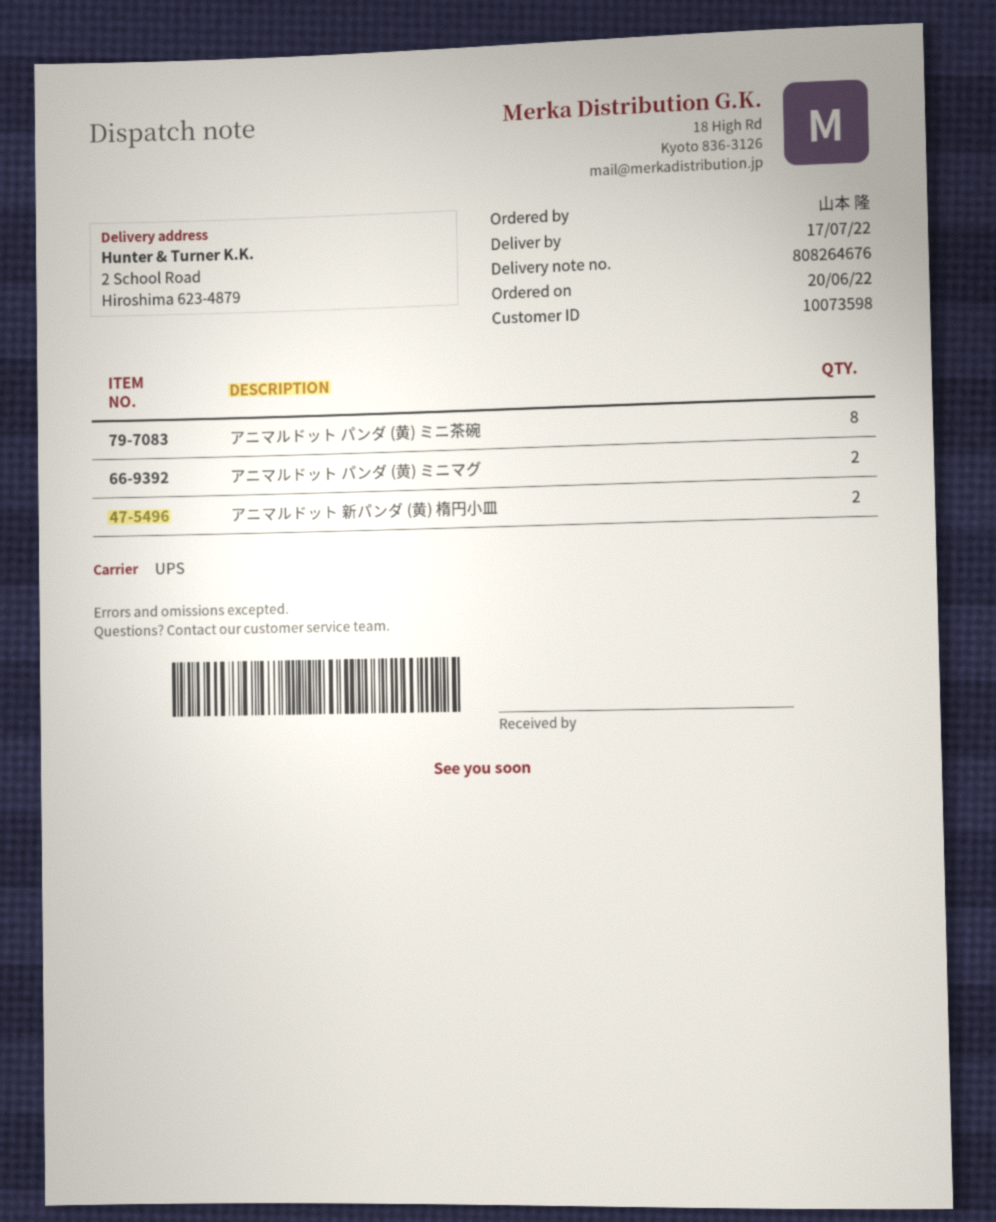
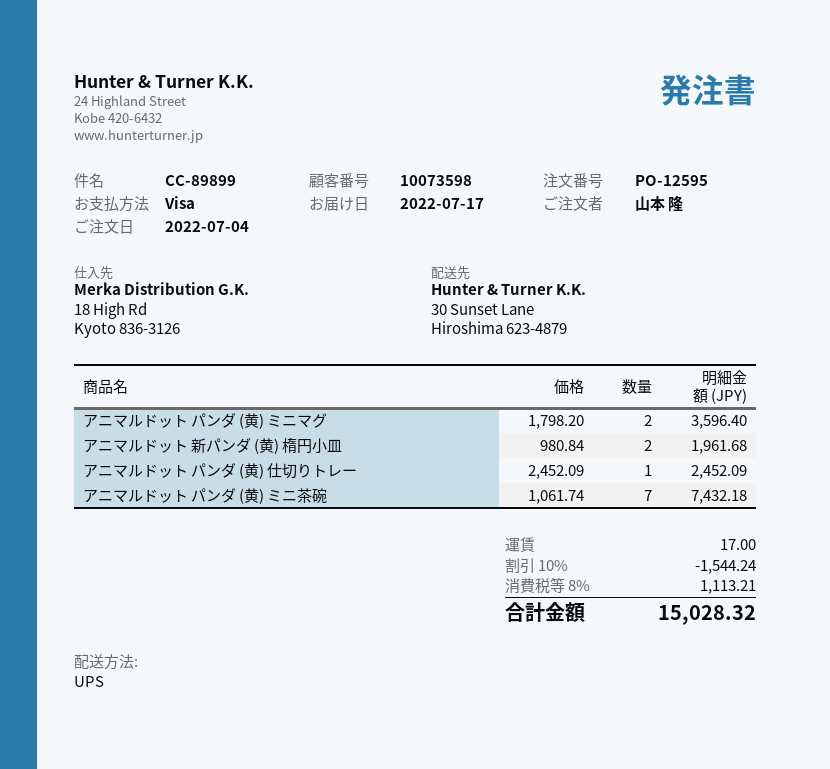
order date: 2022-06-20 -> 2022-07-04
ship to: 2 School Road, Hiroshima 623-4879 -> 30 Sunset Lane, Hiroshima 623-4879
アニマルドット パンダ (黄) ミニ茶碗: 8 -> 7
アニマルドット パンダ (黄) 仕切りトレー: none -> 1

